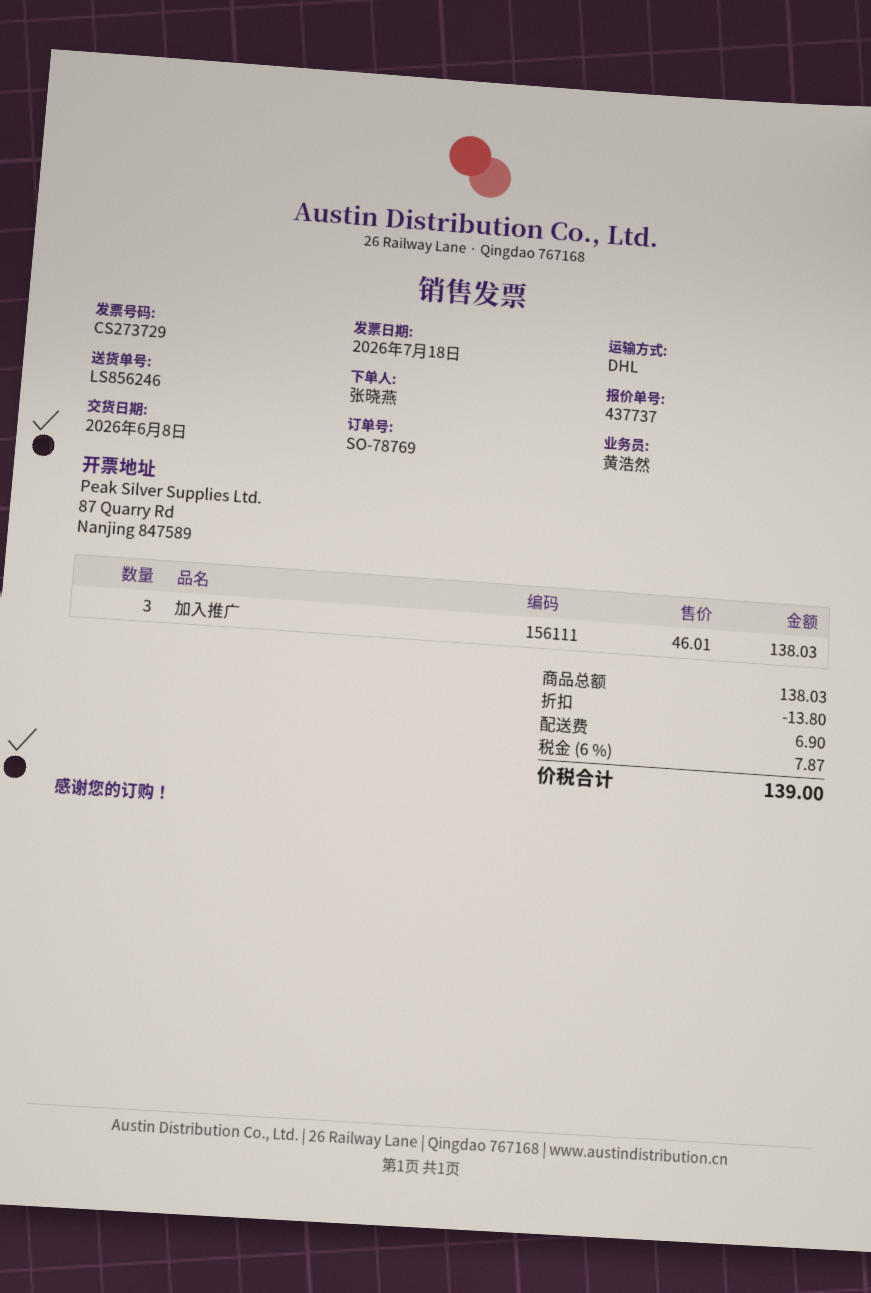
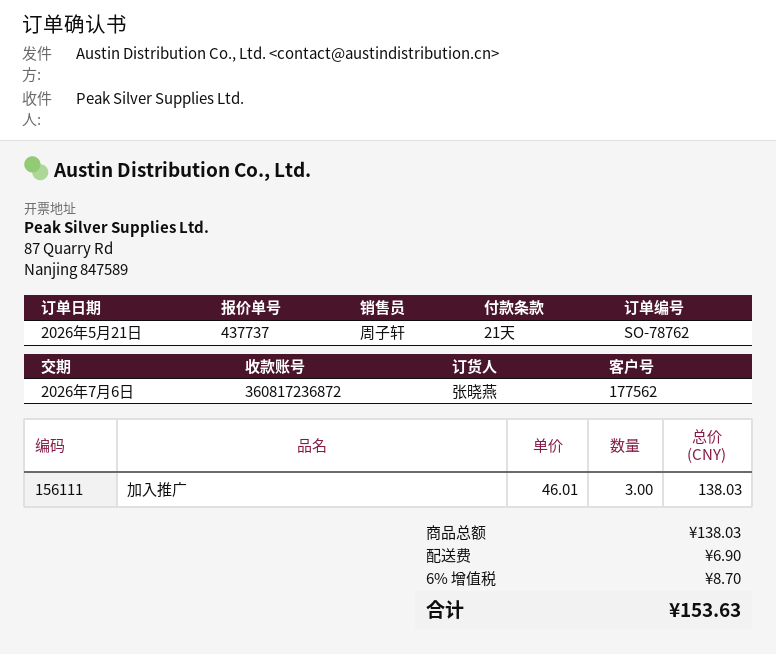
order number: SO-78769 -> SO-78762
delivery date: 2026-06-08 -> 2026-07-06
sales rep: 黄浩然 -> 周子轩
discount: 13.80 -> none
tax: 6% = 7.87 -> 6% = 8.70
total: 139.00 -> 153.63

